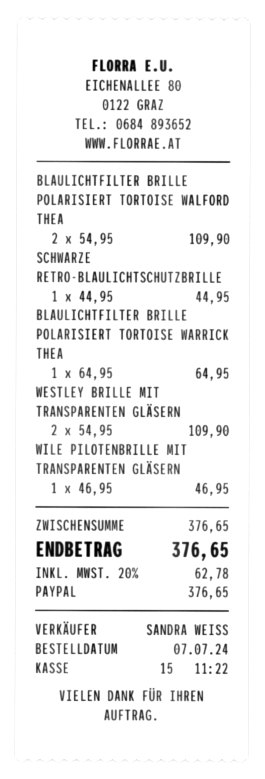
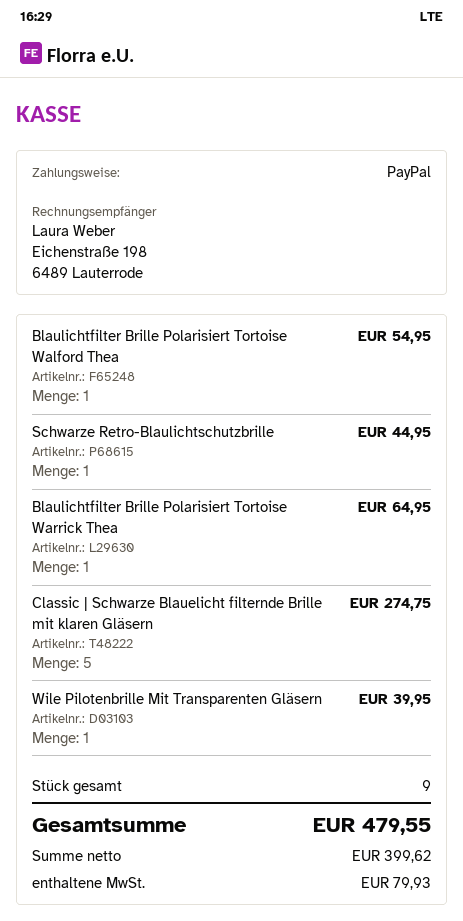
BLAULICHTFILTER BRILLE POLARISIERT TORTOISE WALFORD THEA: 2 for 109.90 -> 1 for 54.95
WESTLEY BRILLE MIT TRANSPARENTEN GLÄSERN: 2 for 109.90 -> none
WILE PILOTENBRILLE MIT TRANSPARENTEN GLÄSERN: 1 for 46.95 -> 1 for 39.95
Classic | Schwarze Blauelicht filternde Brille mit klaren Gläsern: none -> 5 for 274.75
tax: 62.78 -> 79.93
total: 376.65 -> 479.55

